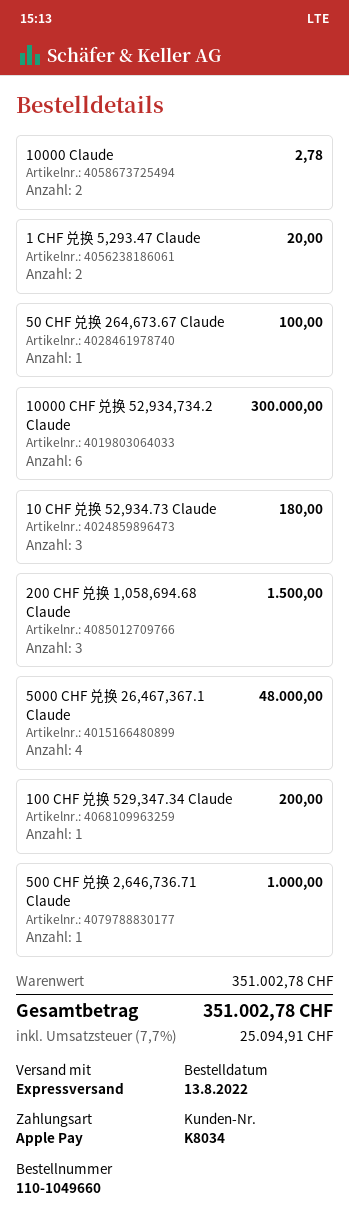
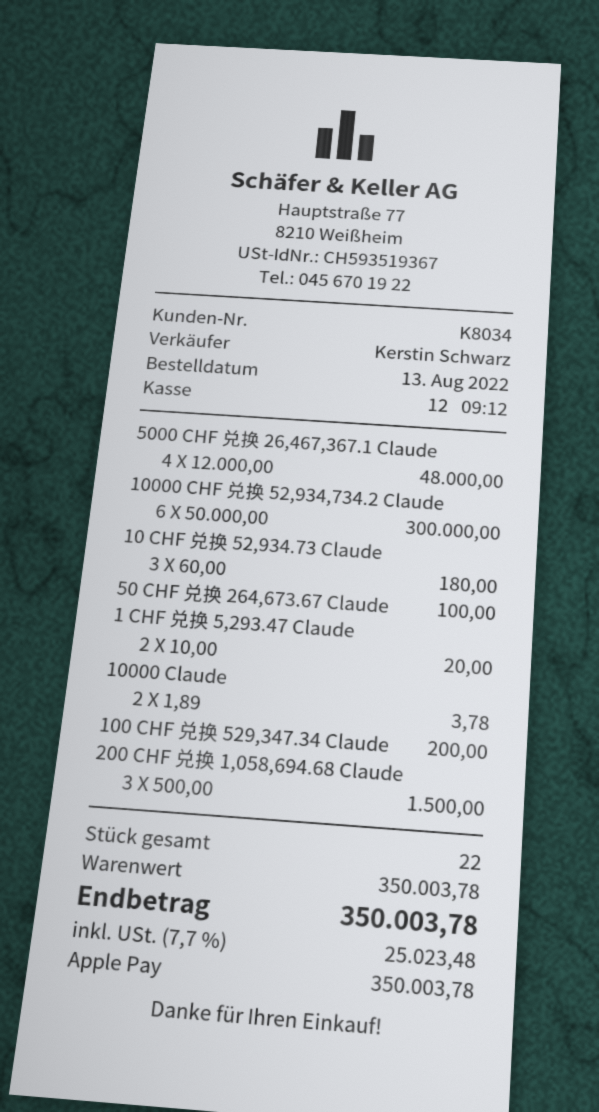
10000 Claude: 2 for 2.78 -> 2 for 3.78
500 CHF 兑换 2,646,736.71 Claude: 1 for 1000.00 -> none
subtotal: 351002.78 -> 350003.78
tax: 7.7% = 25094.91 -> 7.7% = 25023.48
total: 351002.78 -> 350003.78

